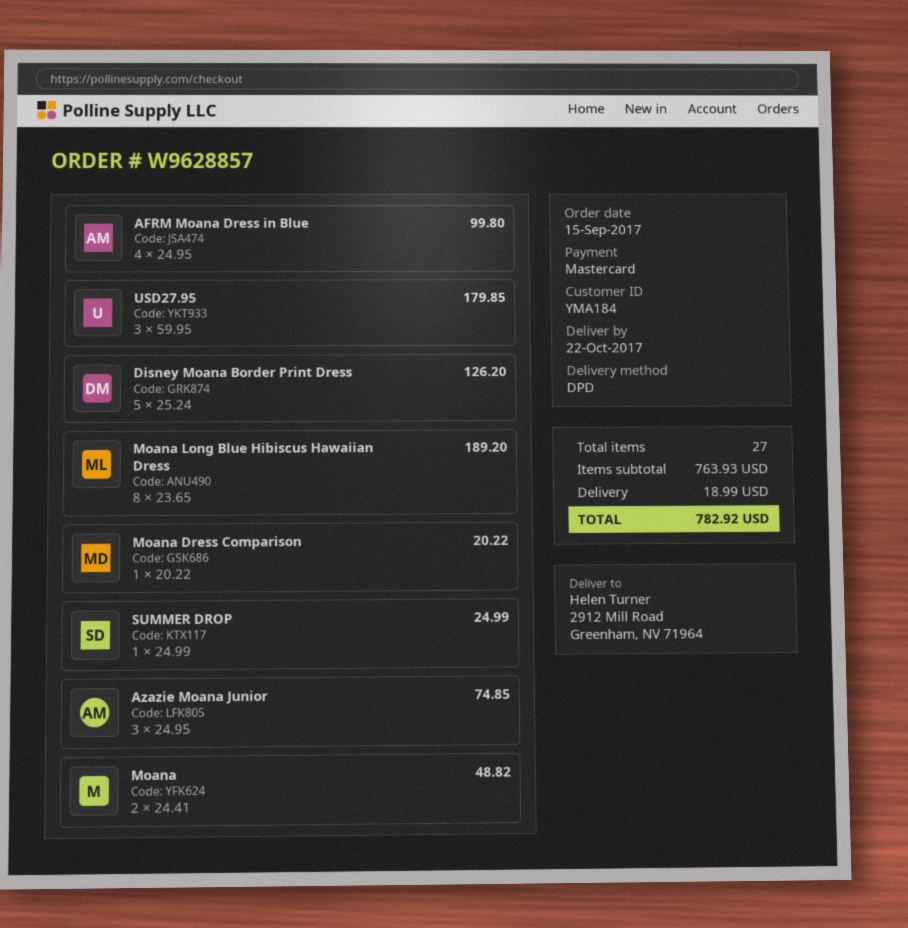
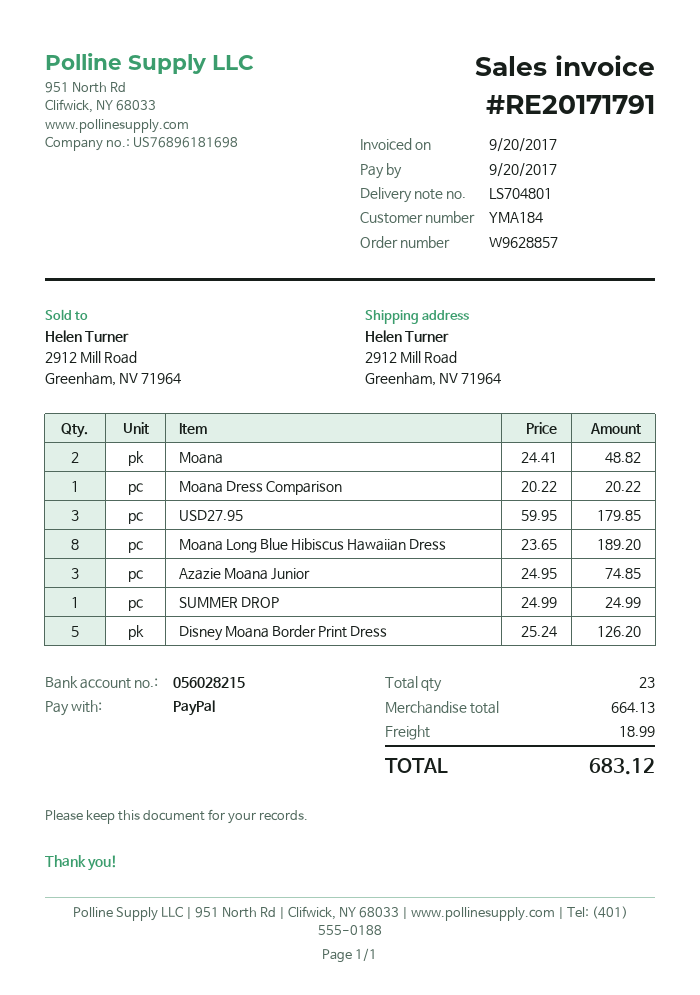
payment method: Mastercard -> PayPal
AFRM Moana Dress in Blue: 4 x 24.95 = 99.80 -> none
total quantity: 27 -> 23
subtotal: 763.93 -> 664.13
total: 782.92 -> 683.12

